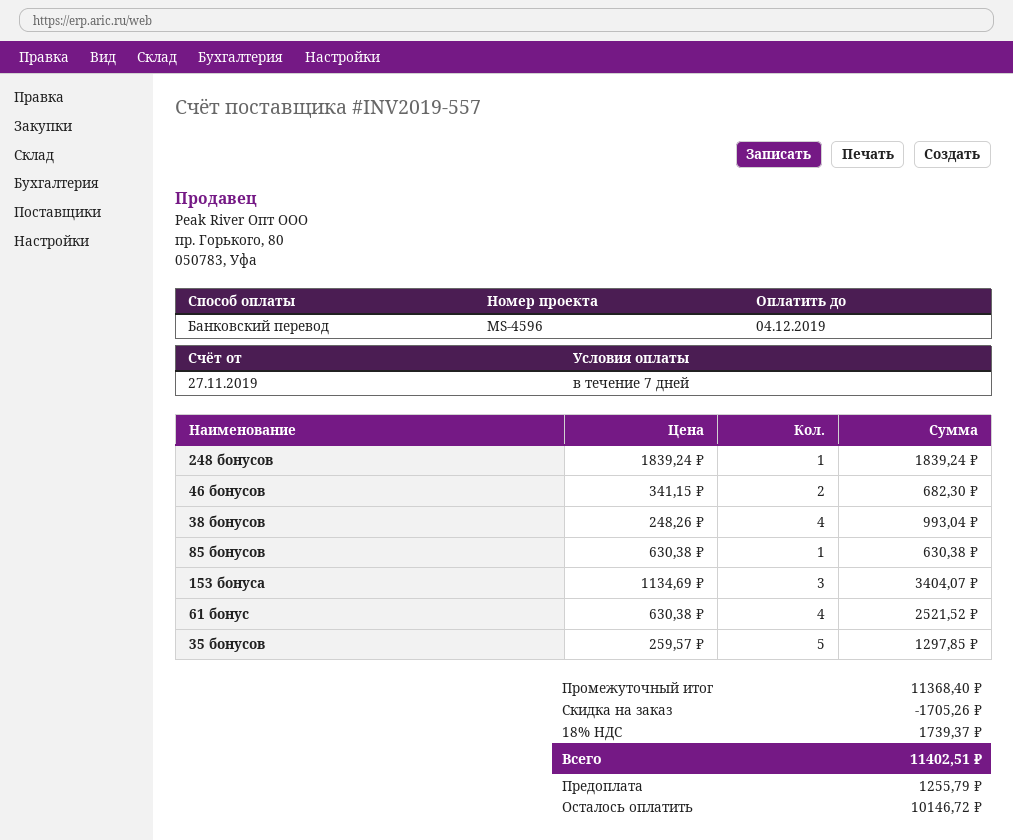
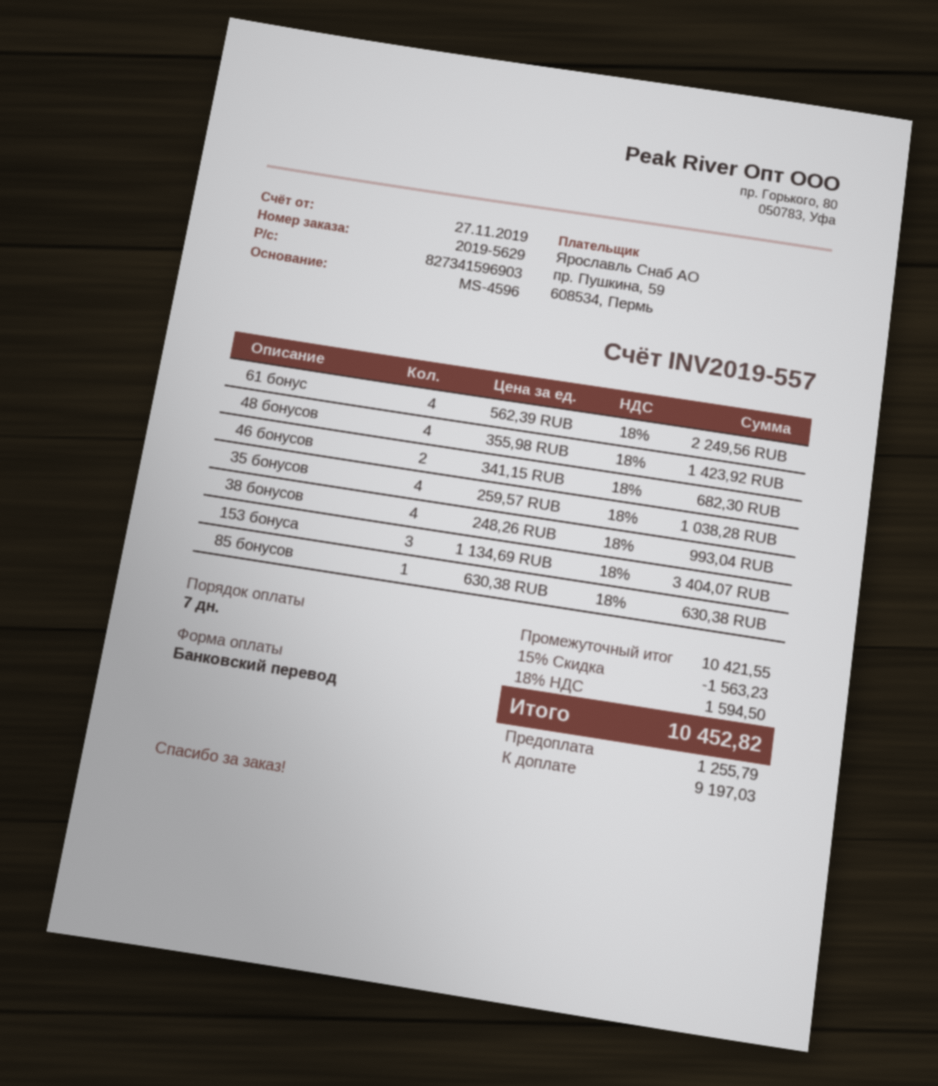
248 бонусов: 1 x 1839.24 = 1839.24 -> none
61 бонус: 4 x 630.38 = 2521.52 -> 4 x 562.39 = 2249.56
35 бонусов: 5 x 259.57 = 1297.85 -> 4 x 259.57 = 1038.28
48 бонусов: none -> 4 x 355.98 = 1423.92
subtotal: 11368.40 -> 10421.55
discount: 1705.26 -> 1563.23
tax: 18% = 1739.37 -> 18% = 1594.50
total: 11402.51 -> 10452.82
balance: 10146.72 -> 9197.03

